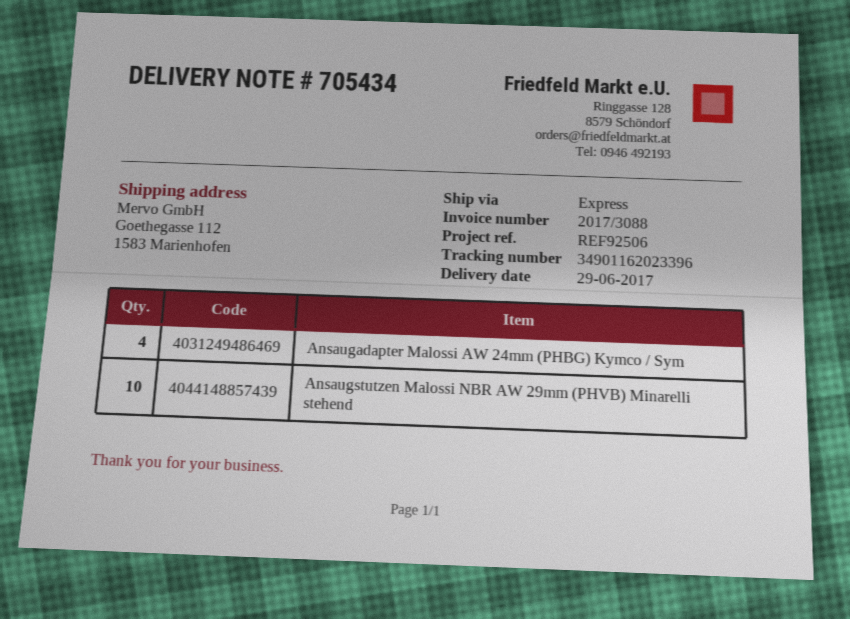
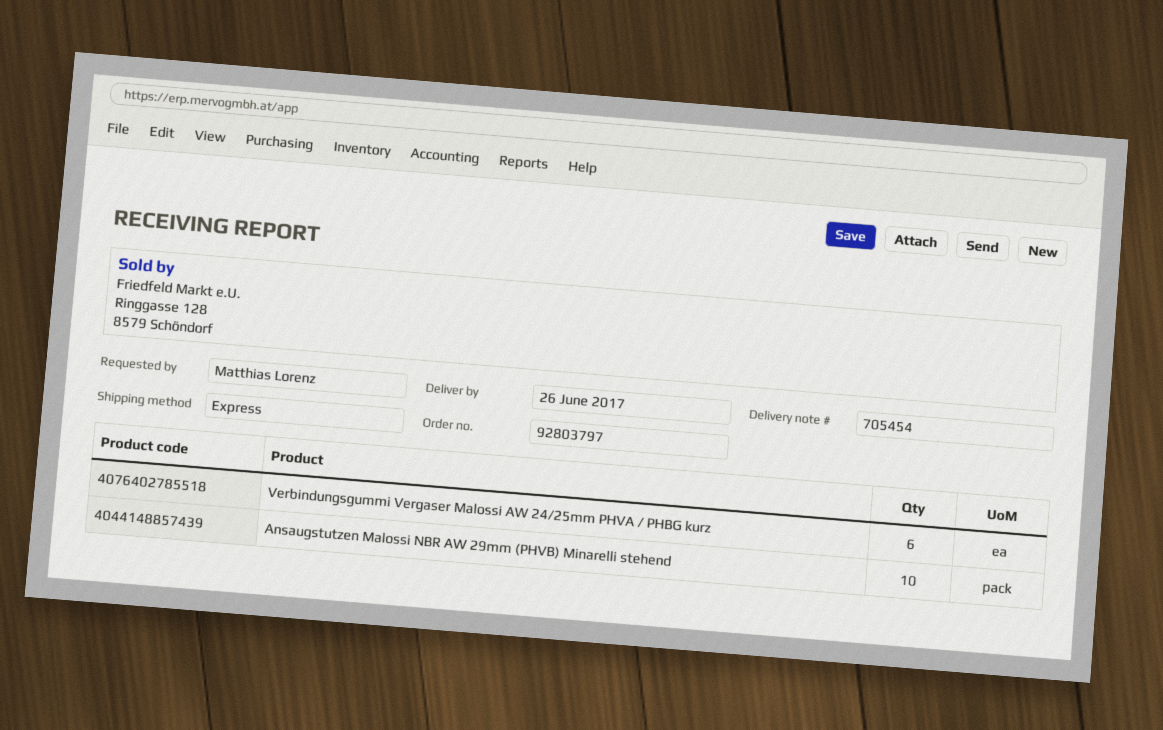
delivery note number: 705434 -> 705454
delivery date: 2017-06-29 -> 2017-06-26
Ansaugadapter Malossi AW 24mm (PHBG) Kymco / Sym: 4 -> none
Verbindungsgummi Vergaser Malossi AW 24/25mm PHVA / PHBG kurz: none -> 6

